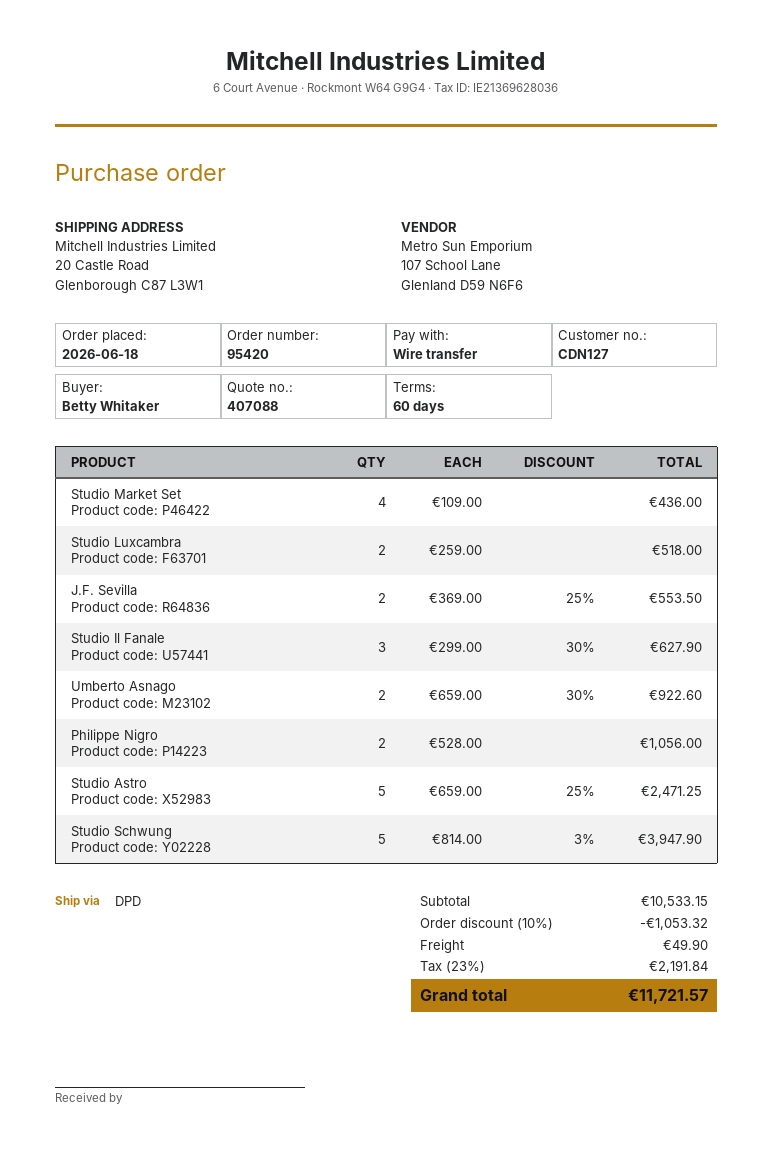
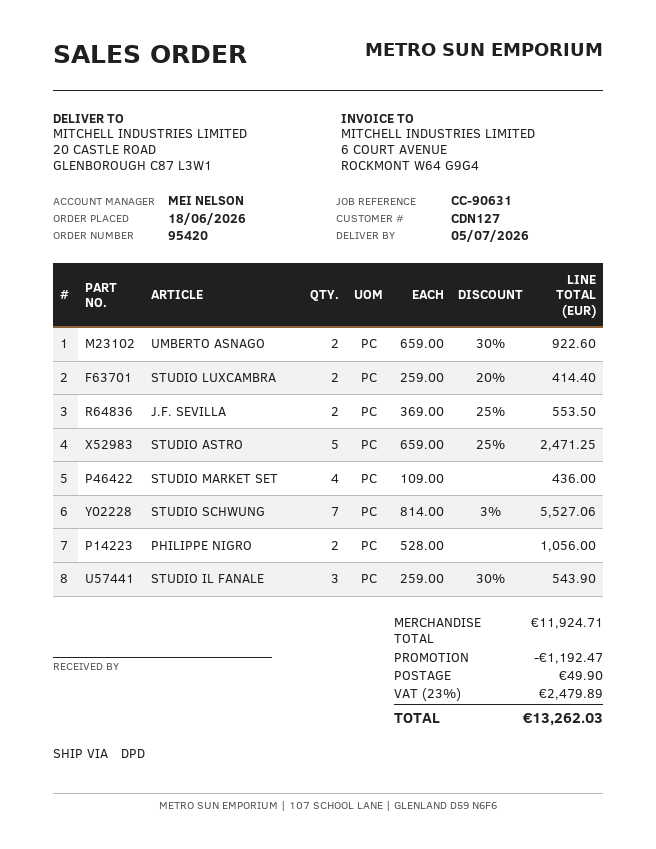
Studio Luxcambra: 2 x 259.00 = 518.00 -> 2 x 259.00 - 20% = 414.40
Studio Il Fanale: 3 x 299.00 - 30% = 627.90 -> 3 x 259.00 - 30% = 543.90
Studio Schwung: 5 x 814.00 - 3% = 3947.90 -> 7 x 814.00 - 3% = 5527.06
subtotal: 10533.15 -> 11924.71
discount: 1053.32 -> 1192.47
tax: 23% = 2191.84 -> 23% = 2479.89
total: 11721.57 -> 13262.03

